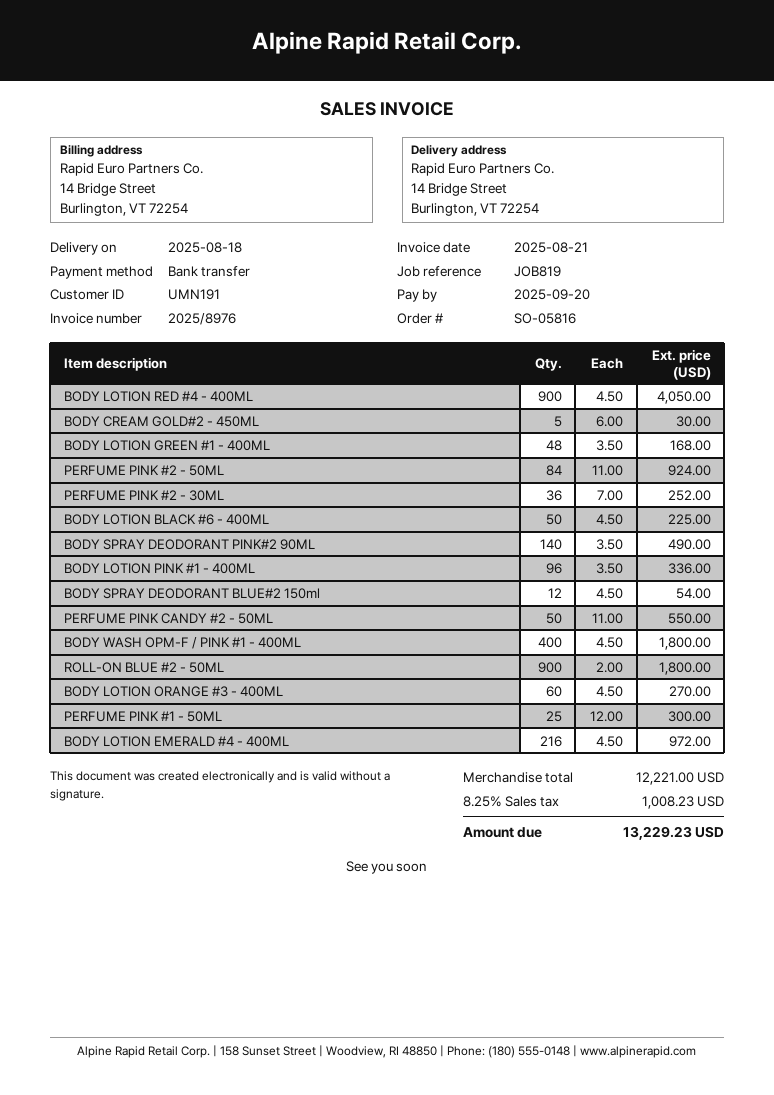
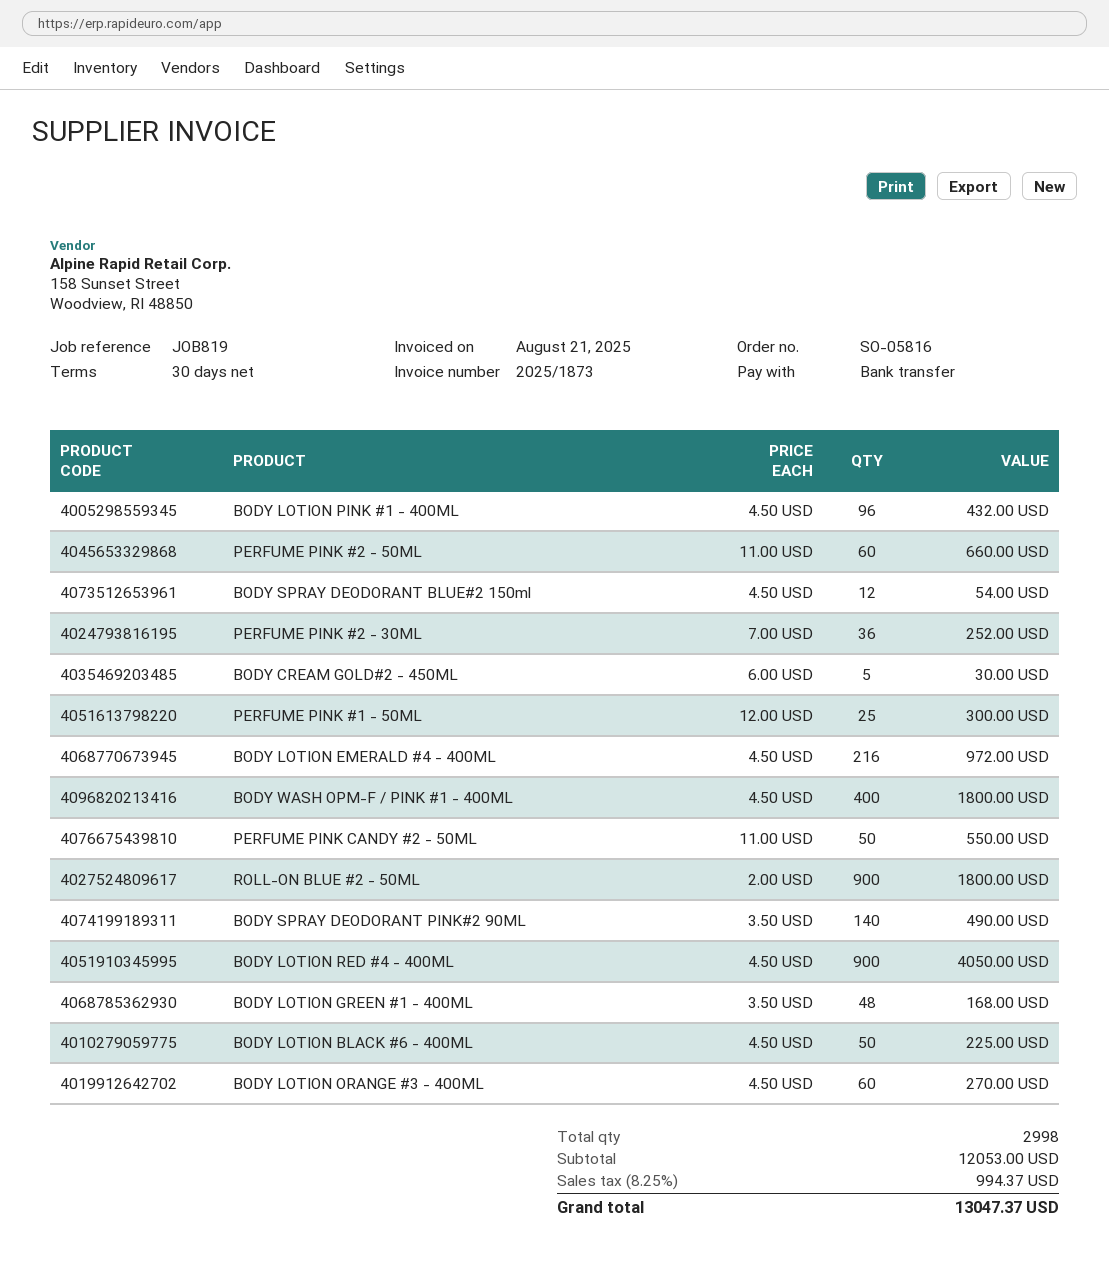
invoice number: 2025/8976 -> 2025/1873
PERFUME PINK #2 - 50ML: 84 x 11.00 = 924.00 -> 60 x 11.00 = 660.00
BODY LOTION PINK #1 - 400ML: 96 x 3.50 = 336.00 -> 96 x 4.50 = 432.00
subtotal: 12221.00 -> 12053.00
tax: 8.25% = 1008.23 -> 8.25% = 994.37
total: 13229.23 -> 13047.37

